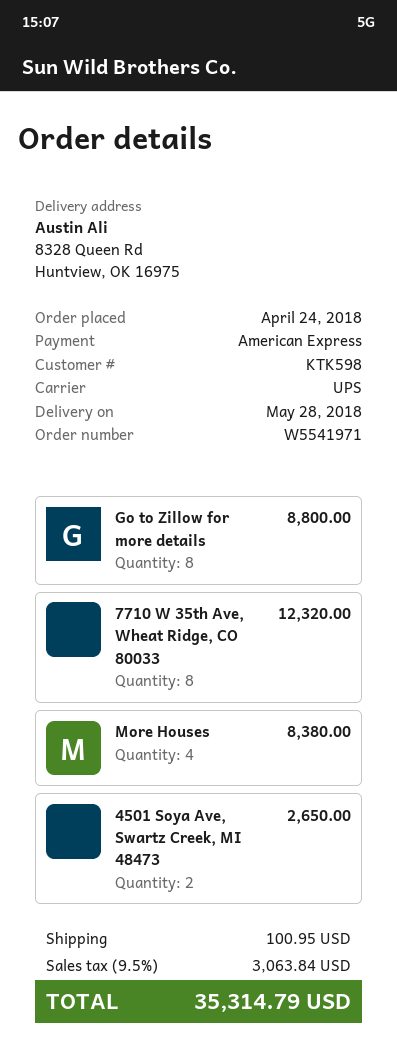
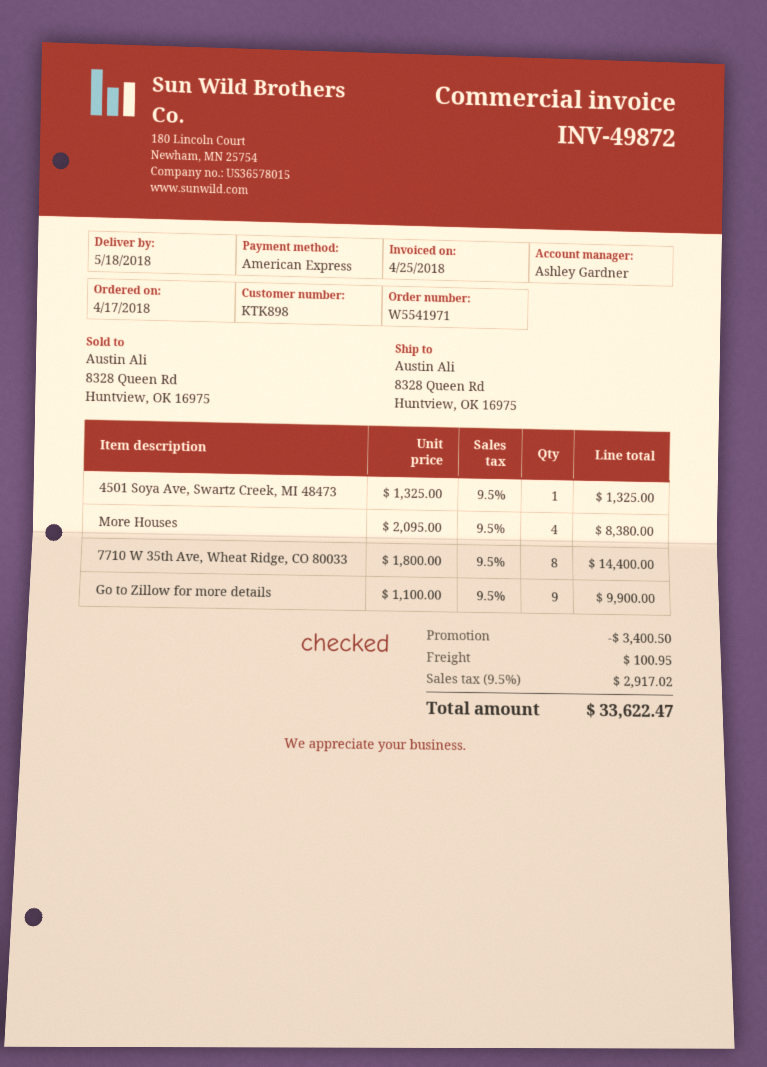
order date: 2018-04-24 -> 2018-04-17
delivery date: 2018-05-28 -> 2018-05-18
customer number: KTK598 -> KTK898
Go to Zillow for more details: 8 for 8800.00 -> 9 for 9900.00
7710 W 35th Ave, Wheat Ridge, CO 80033: 8 for 12320.00 -> 8 for 14400.00
4501 Soya Ave, Swartz Creek, MI 48473: 2 for 2650.00 -> 1 for 1325.00
discount: none -> 3400.50
tax: 9.5% = 3063.84 -> 9.5% = 2917.02
total: 35314.79 -> 33622.47

